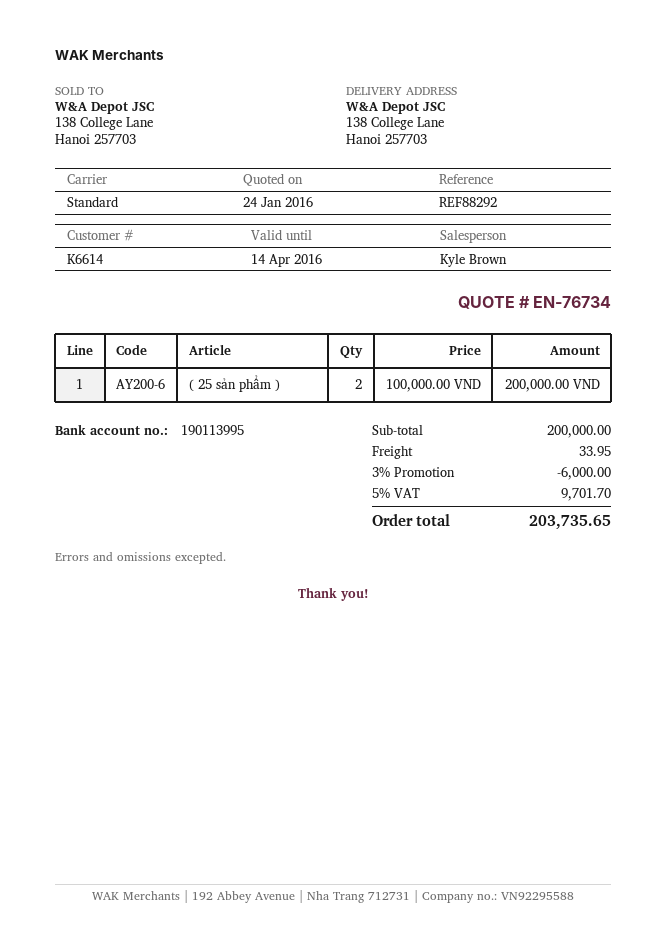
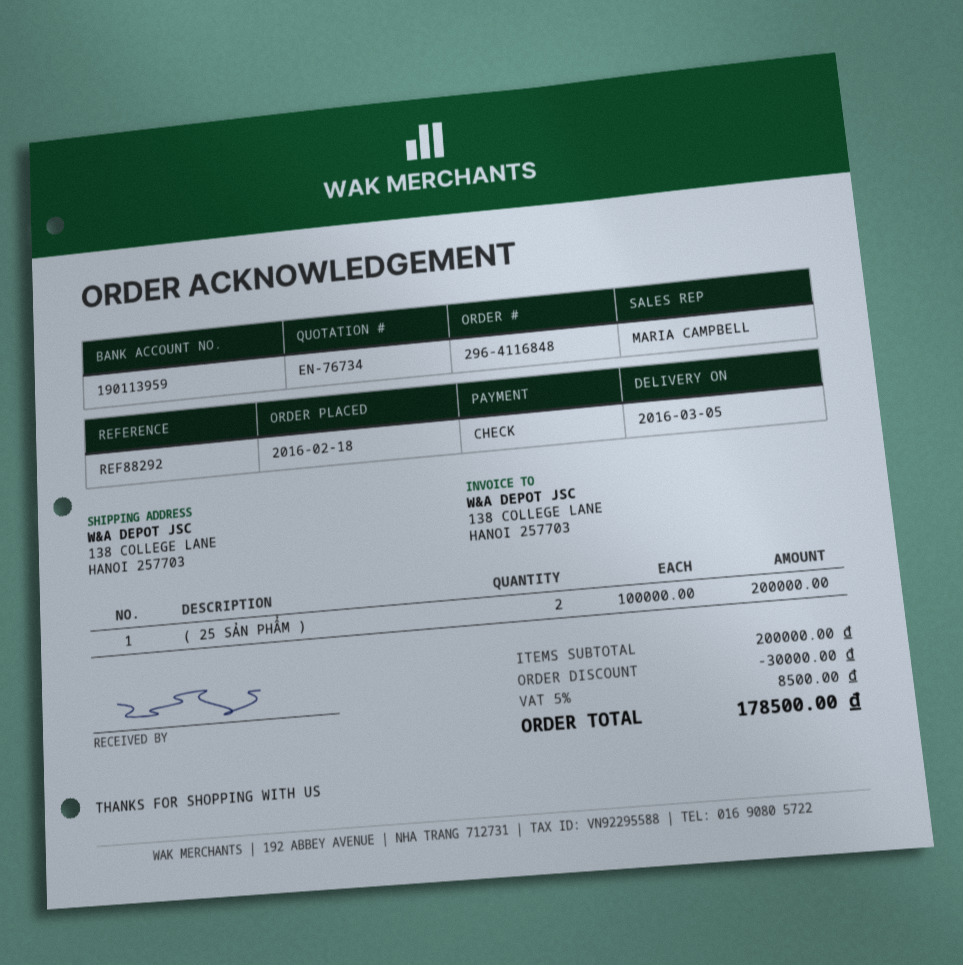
sales rep: Kyle Brown -> MARIA CAMPBELL
bank account: 190113995 -> 190113959
discount: 6000.00 -> 30000.00
shipping: 33.95 -> none
tax: 5% = 9701.70 -> 5% = 8500.00
total: 203735.65 -> 178500.00

